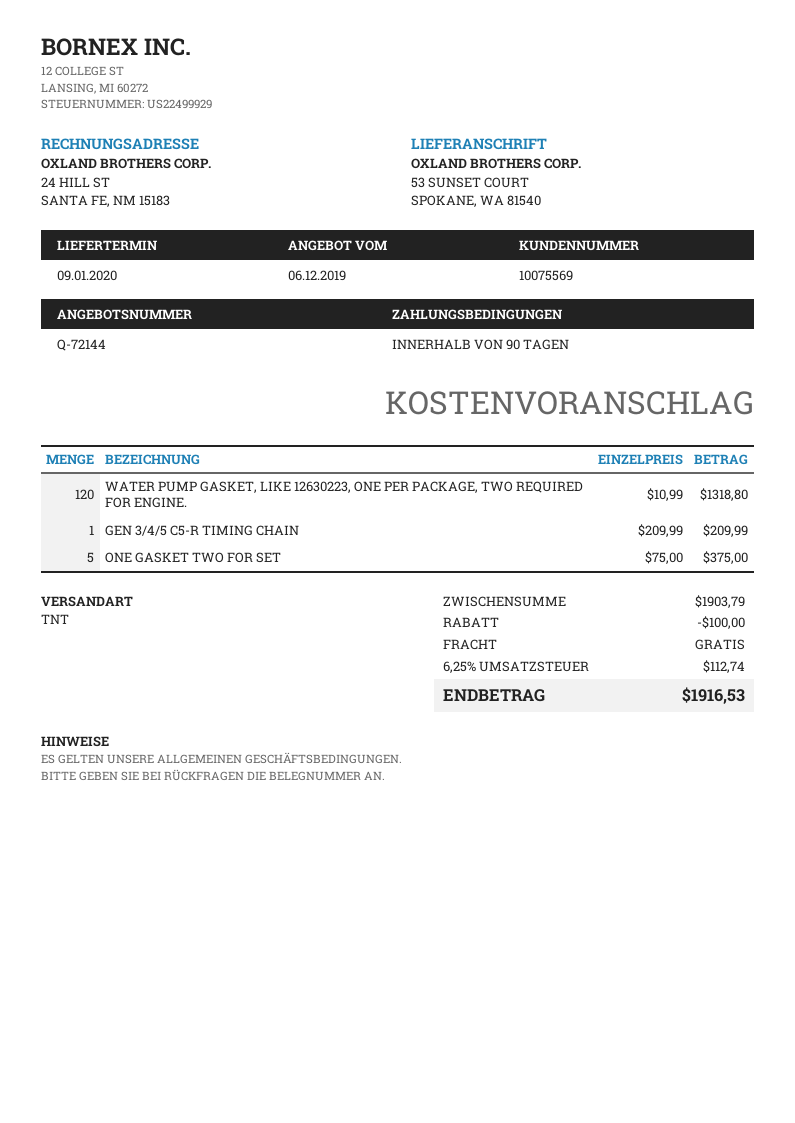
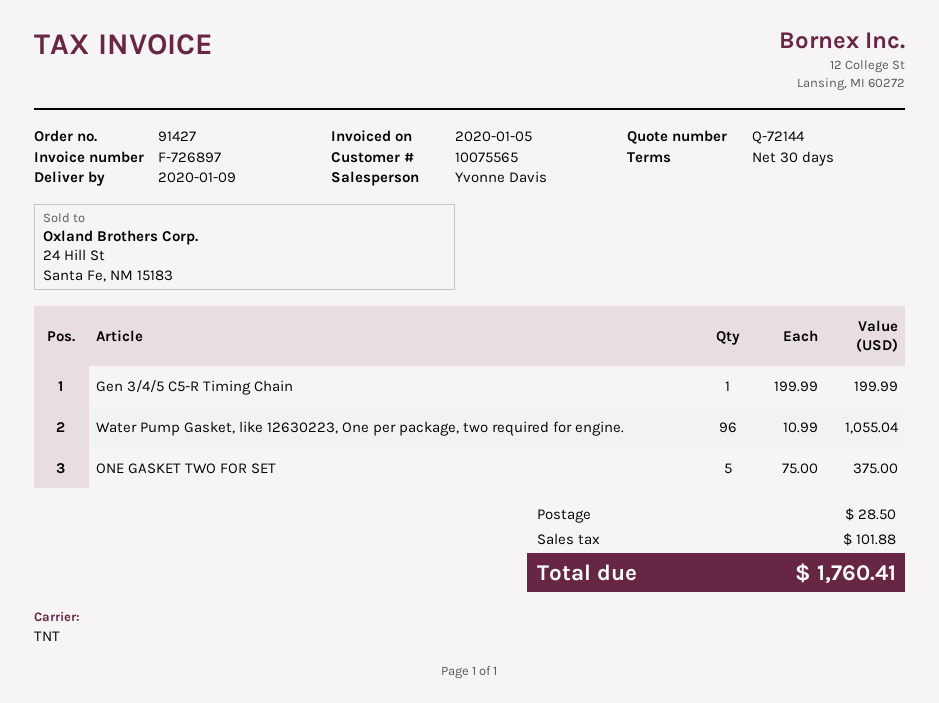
payment terms: 90 days -> 30 days
customer number: 10075569 -> 10075565
WATER PUMP GASKET, LIKE 12630223, ONE PER PACKAGE, TWO REQUIRED FOR ENGINE.: 120 x 10.99 = 1318.80 -> 96 x 10.99 = 1055.04
GEN 3/4/5 C5-R TIMING CHAIN: 1 x 209.99 = 209.99 -> 1 x 199.99 = 199.99
discount: 100.00 -> none
shipping: 0.00 -> 28.50
tax: 112.74 -> 101.88
total: 1916.53 -> 1760.41

